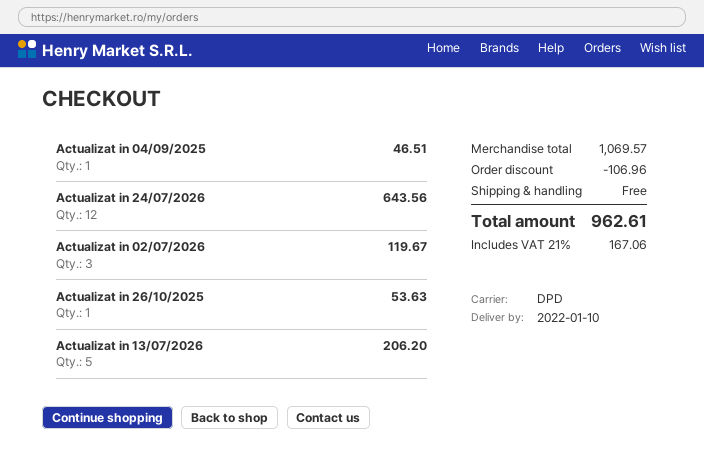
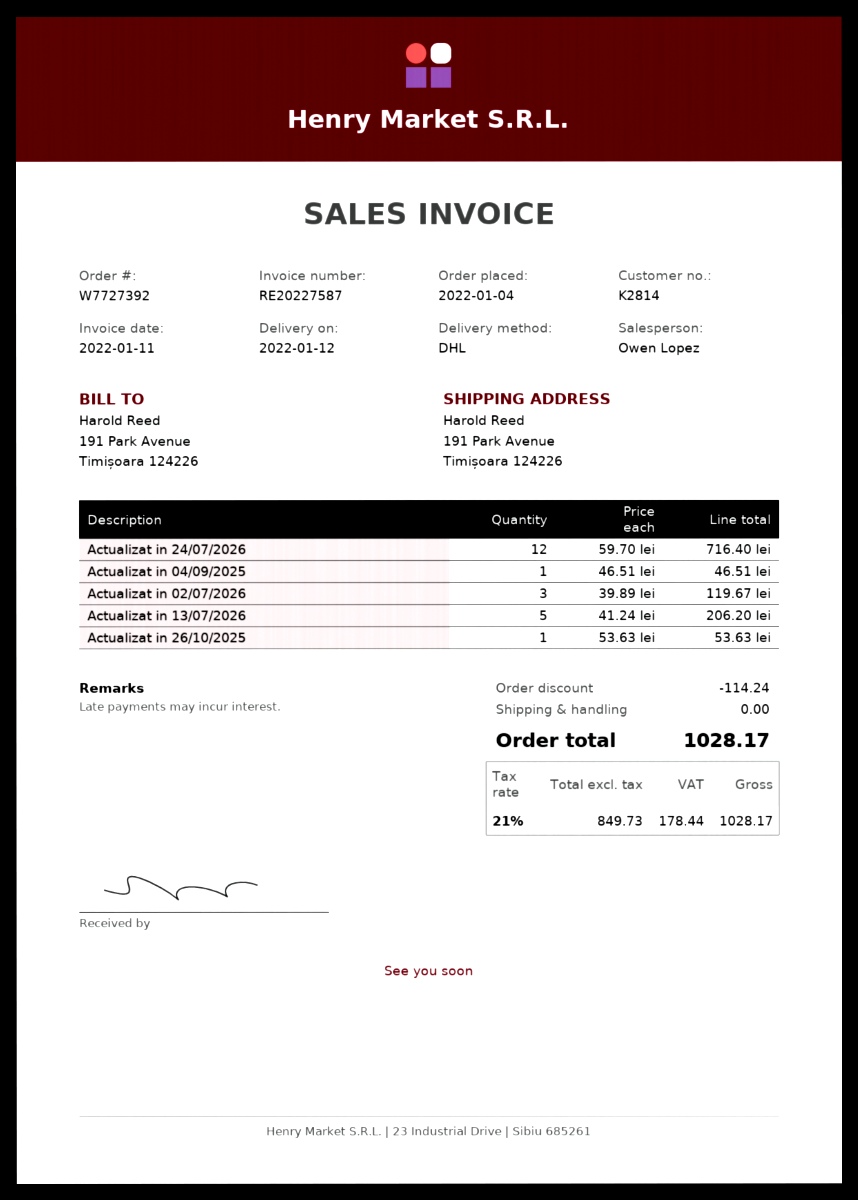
delivery date: 2022-01-10 -> 2022-01-12
shipping method: DPD -> DHL
Actualizat in 24/07/2026: 12 for 643.56 -> 12 for 716.40
discount: 106.96 -> 114.24
tax: 21% = 167.06 -> 21% = 178.44
total: 962.61 -> 1028.17

